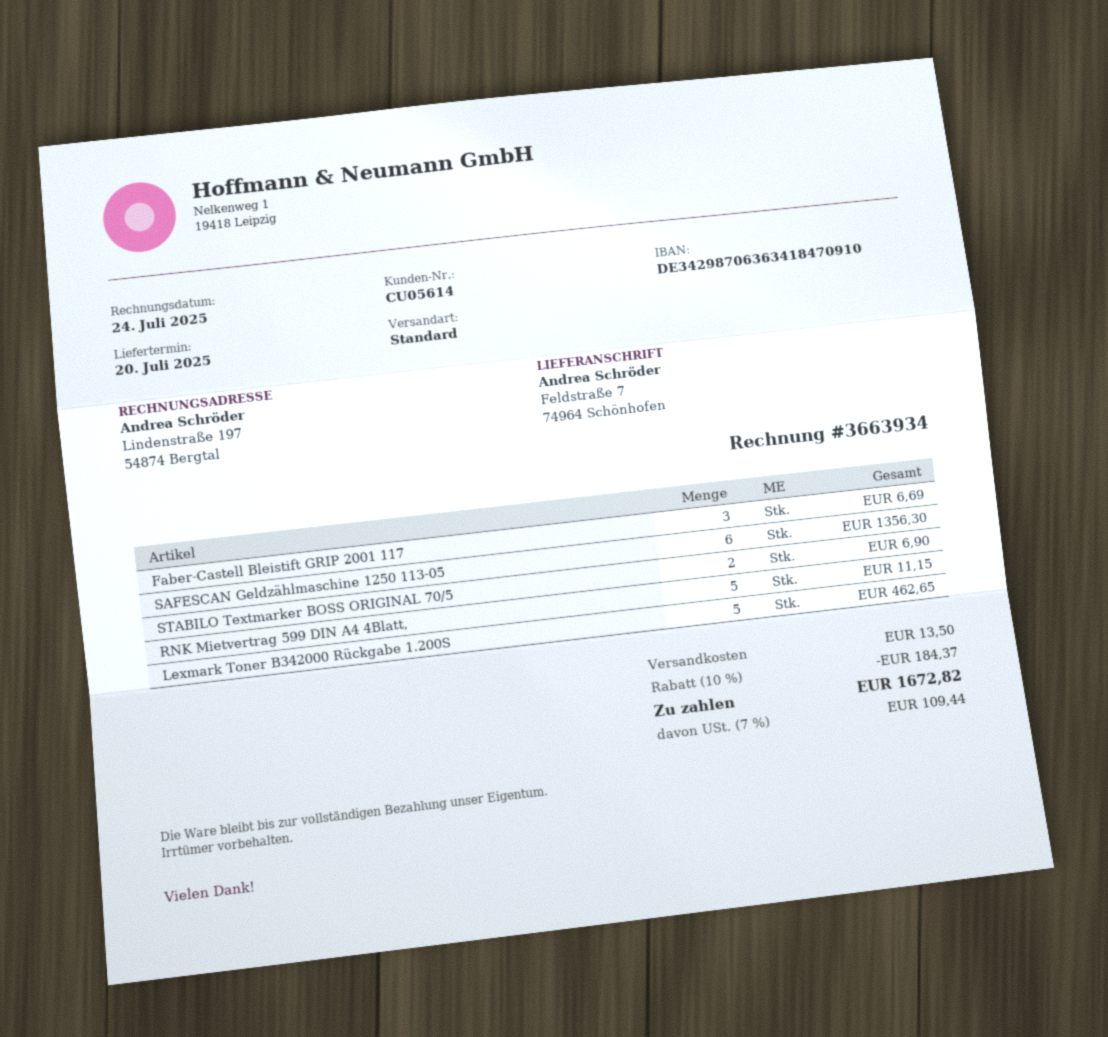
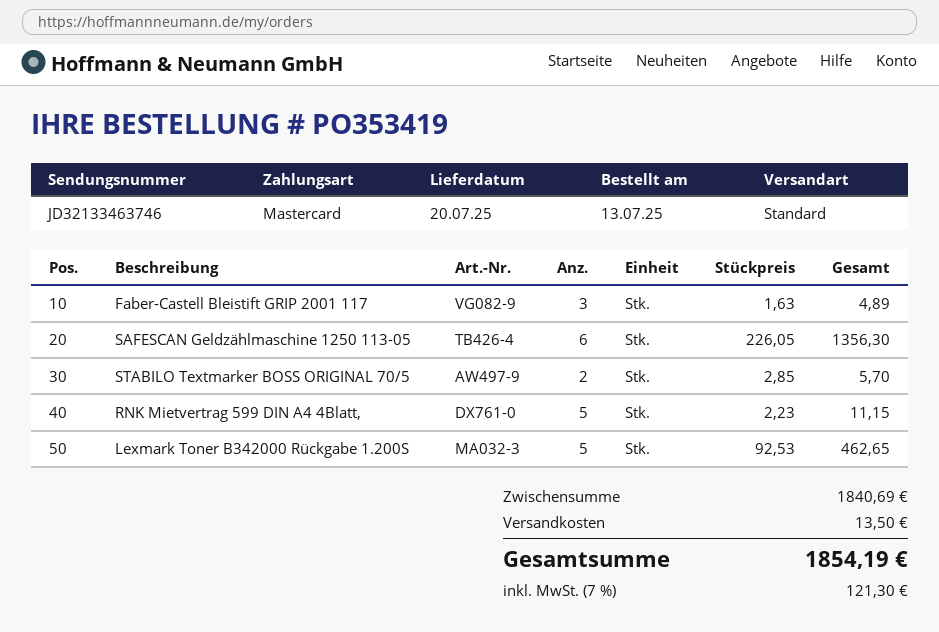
Faber-Castell Bleistift GRIP 2001 117: 3 for 6.69 -> 3 for 4.89
STABILO Textmarker BOSS ORIGINAL 70/5: 2 for 6.90 -> 2 for 5.70
discount: 10% = 184.37 -> none
tax: 7% = 109.44 -> 7% = 121.30
total: 1672.82 -> 1854.19

